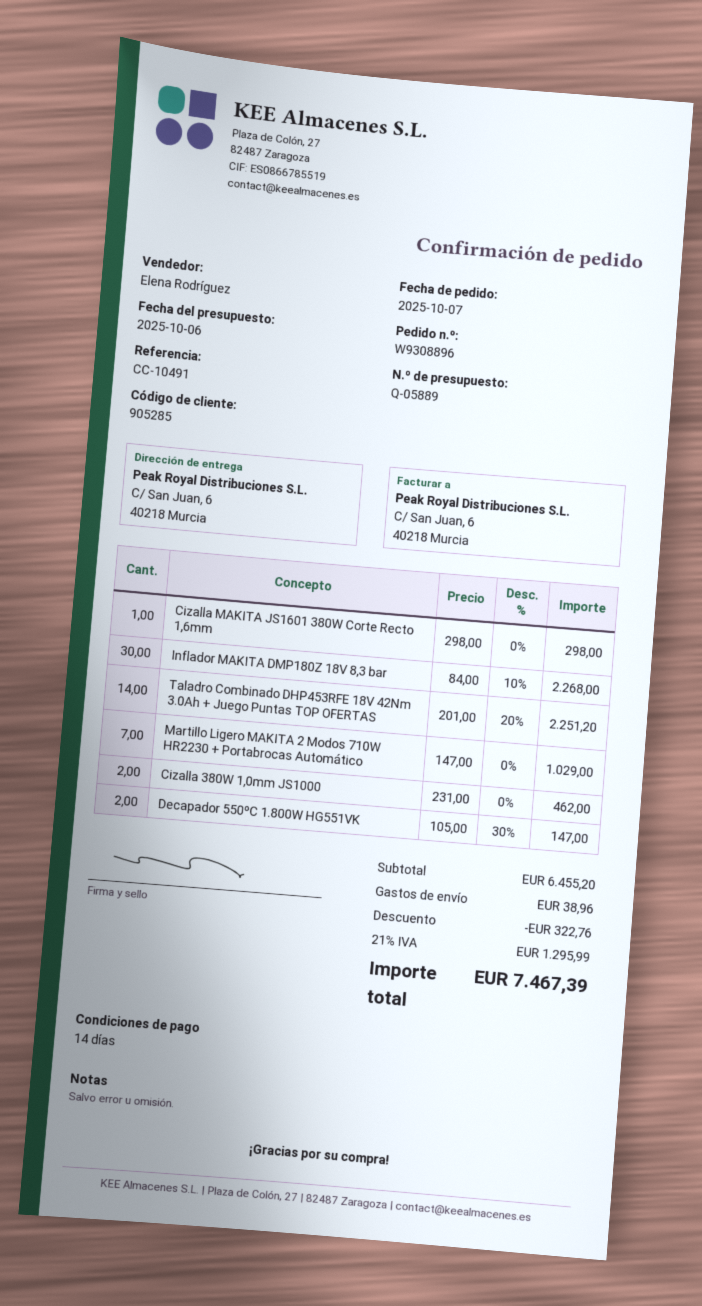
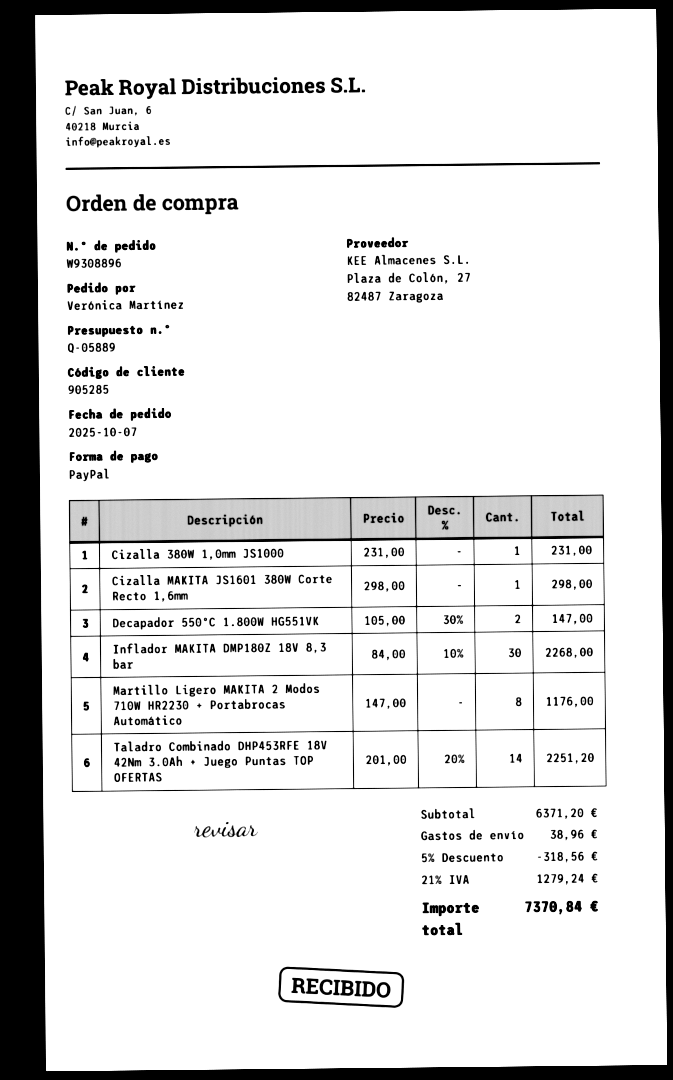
Martillo Ligero MAKITA 2 Modos 710W HR2230 + Portabrocas Automático: 7 x 147.00 = 1029.00 -> 8 x 147.00 = 1176.00
Cizalla 380W 1,0mm JS1000: 2 x 231.00 = 462.00 -> 1 x 231.00 = 231.00
subtotal: 6455.20 -> 6371.20
discount: 322.76 -> 318.56
tax: 21% = 1295.99 -> 21% = 1279.24
total: 7467.39 -> 7370.84

